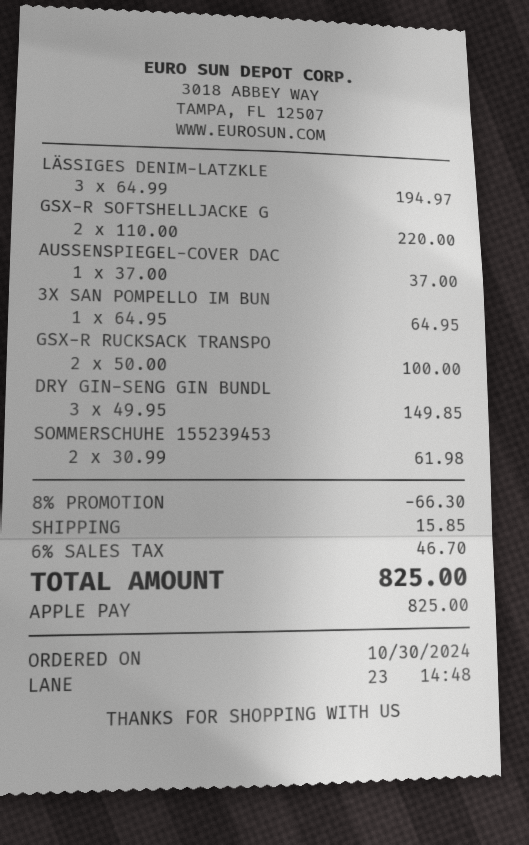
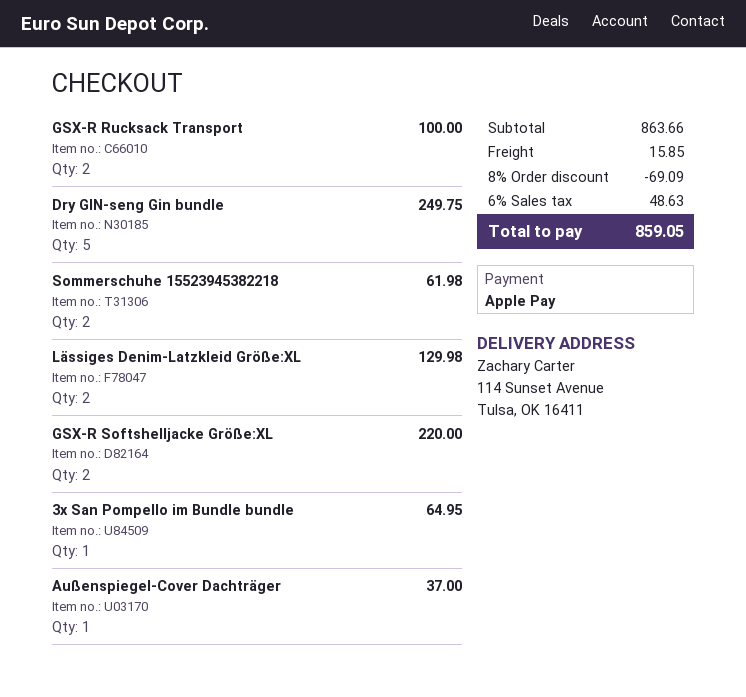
LÄSSIGES DENIM-LATZKLE: 3 for 194.97 -> 2 for 129.98
DRY GIN-SENG GIN BUNDL: 3 for 149.85 -> 5 for 249.75
discount: 8% = 66.30 -> 8% = 69.09
tax: 6% = 46.70 -> 6% = 48.63
total: 825.00 -> 859.05

